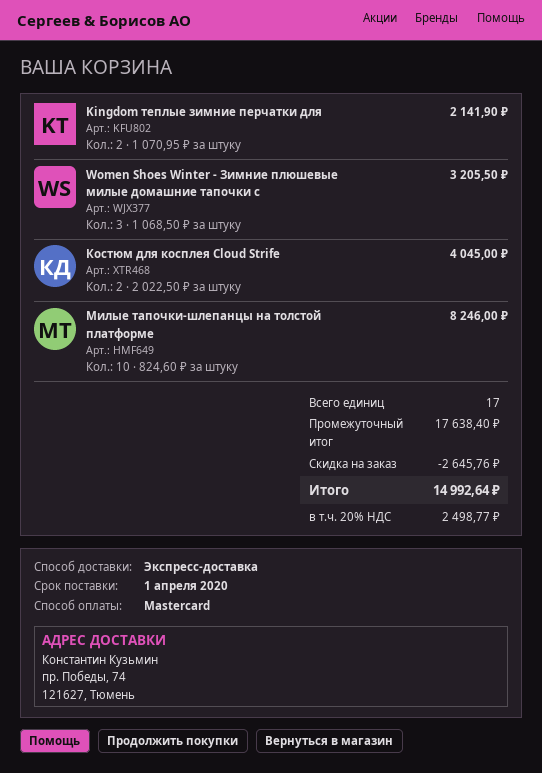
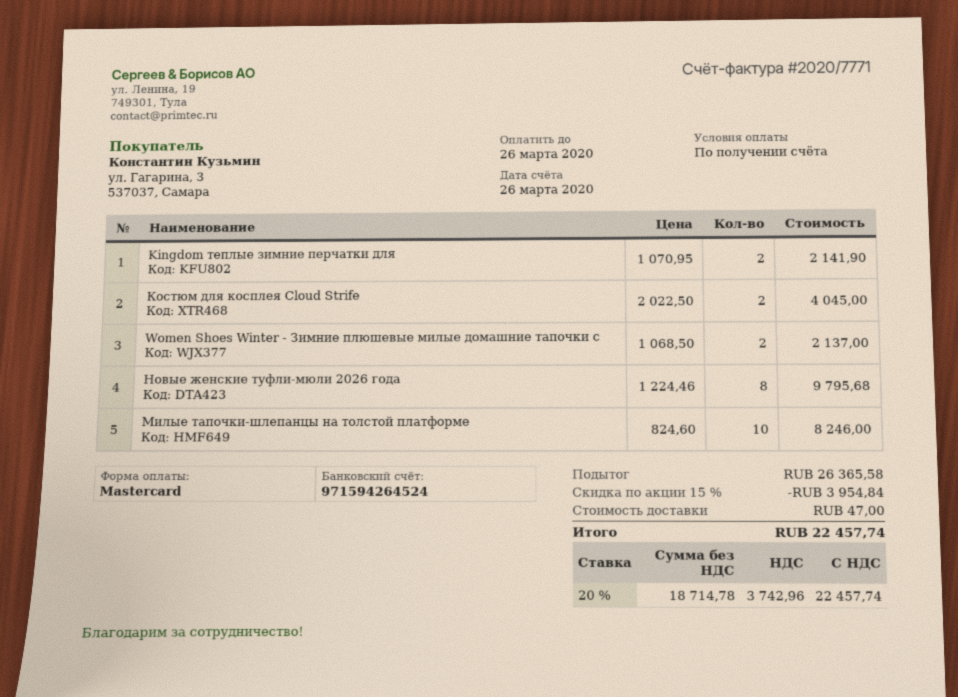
Women Shoes Winter - Зимние плюшевые милые домашние тапочки с: 3 x 1068.50 = 3205.50 -> 2 x 1068.50 = 2137.00
Новые женские туфли-мюли 2026 года: none -> 8 x 1224.46 = 9795.68
subtotal: 17638.40 -> 26365.58
discount: 2645.76 -> 3954.84
shipping: none -> 47.00
tax: 20% = 2498.77 -> 20% = 3742.96
total: 14992.64 -> 22457.74

